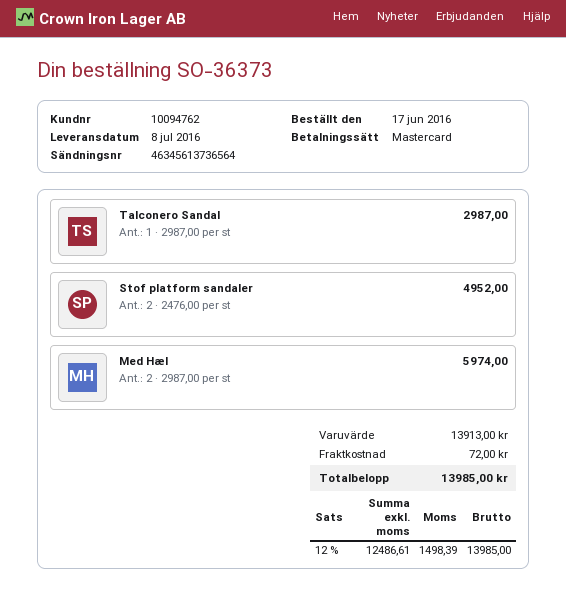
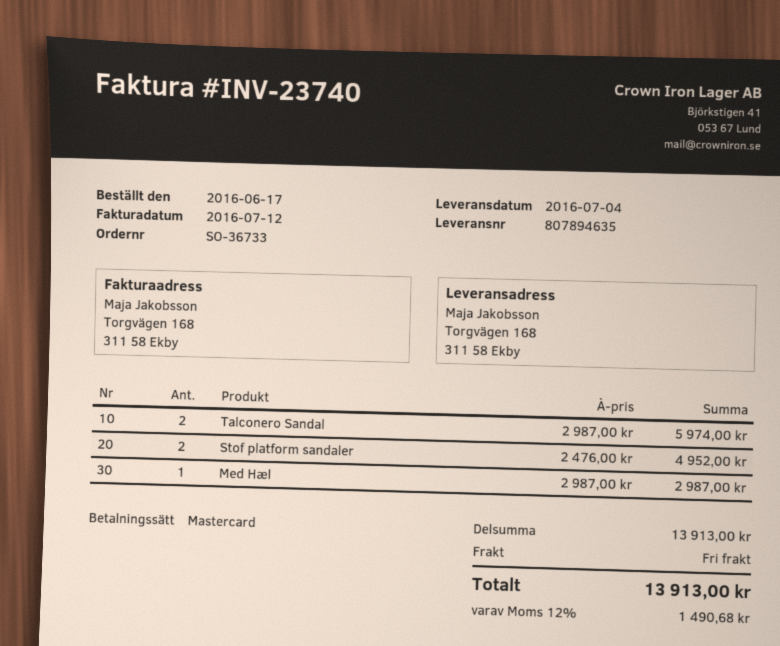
order number: SO-36373 -> SO-36733
delivery date: 2016-07-08 -> 2016-07-04
Talconero Sandal: 1 x 2987.00 = 2987.00 -> 2 x 2987.00 = 5974.00
Med Hæl: 2 x 2987.00 = 5974.00 -> 1 x 2987.00 = 2987.00
shipping: 72.00 -> 0.00
tax: 12% = 1498.39 -> 12% = 1490.68
total: 13985.00 -> 13913.00

